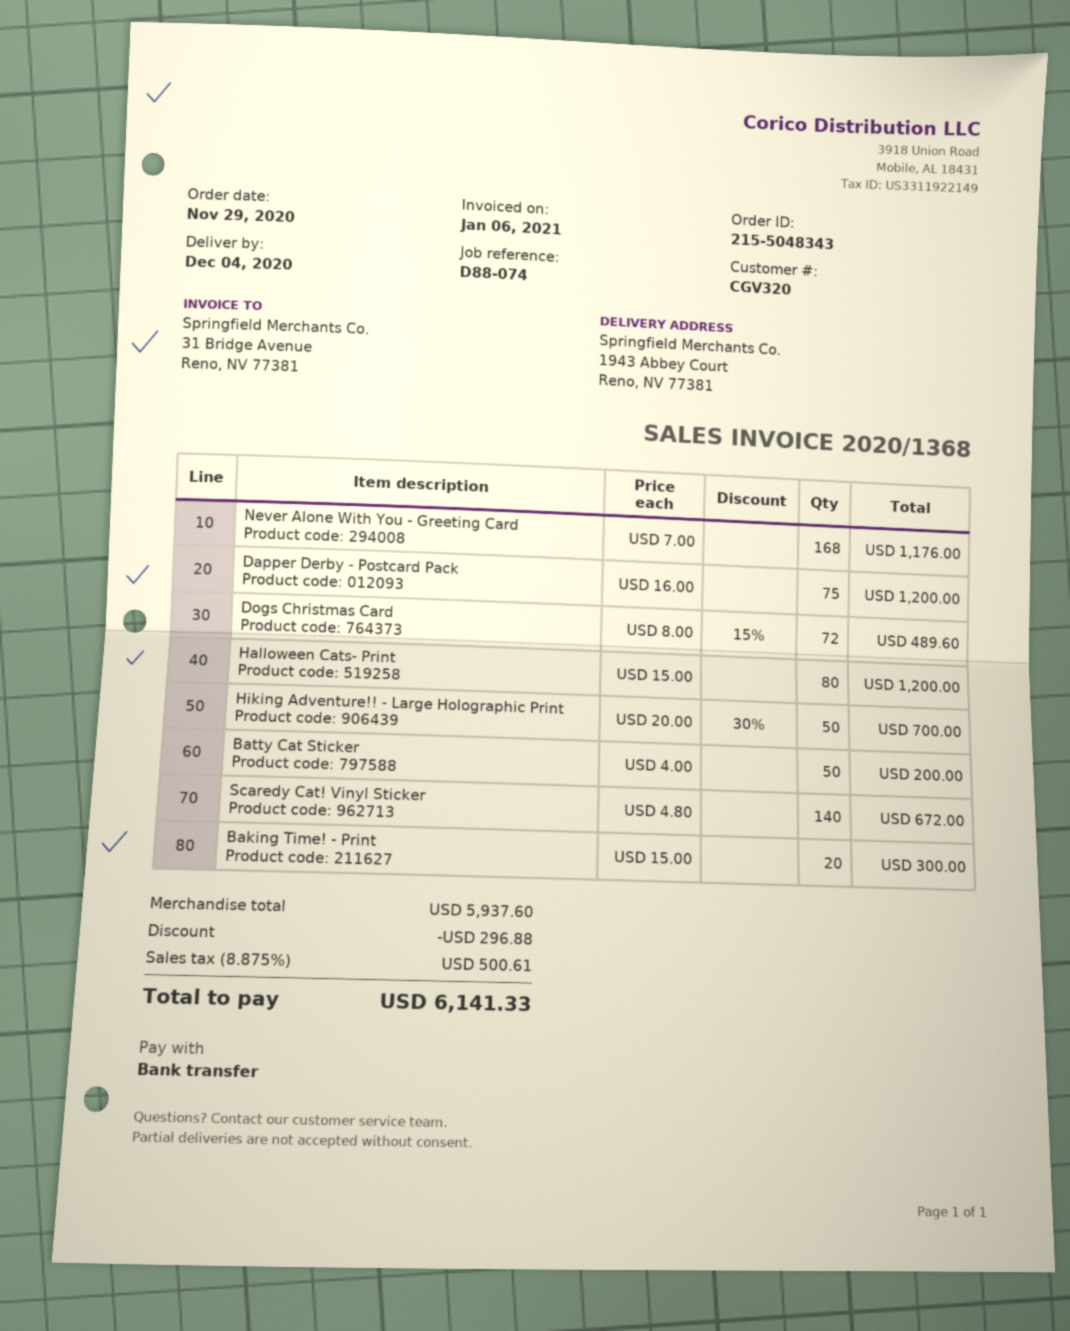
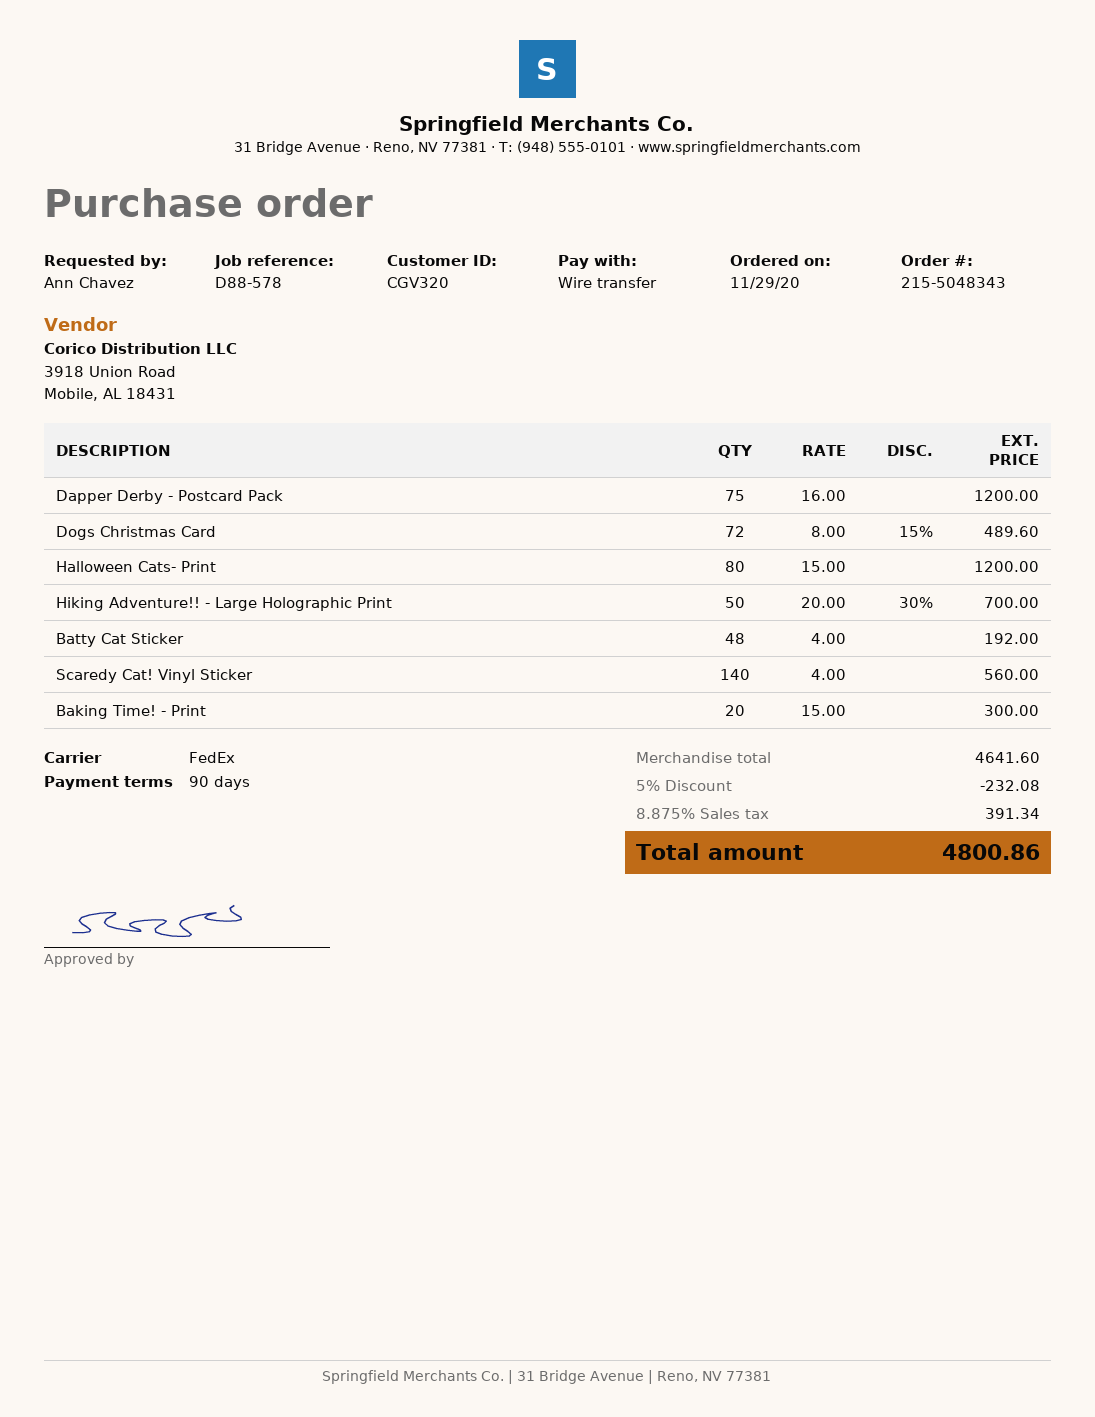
reference: D88-074 -> D88-578
Never Alone With You - Greeting Card: 168 x 7.00 = 1176.00 -> none
Batty Cat Sticker: 50 x 4.00 = 200.00 -> 48 x 4.00 = 192.00
Scaredy Cat! Vinyl Sticker: 140 x 4.80 = 672.00 -> 140 x 4.00 = 560.00
subtotal: 5937.60 -> 4641.60
discount: 296.88 -> 232.08
tax: 8.875% = 500.61 -> 8.875% = 391.34
total: 6141.33 -> 4800.86

